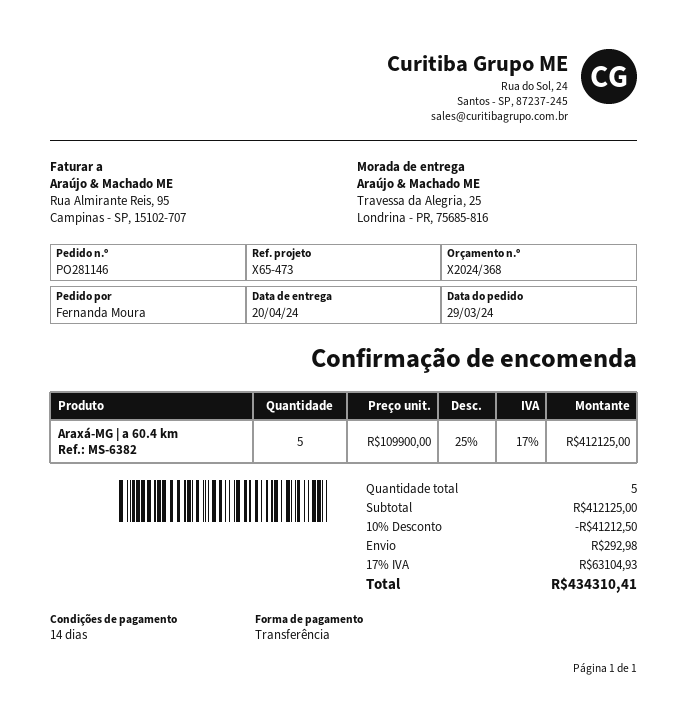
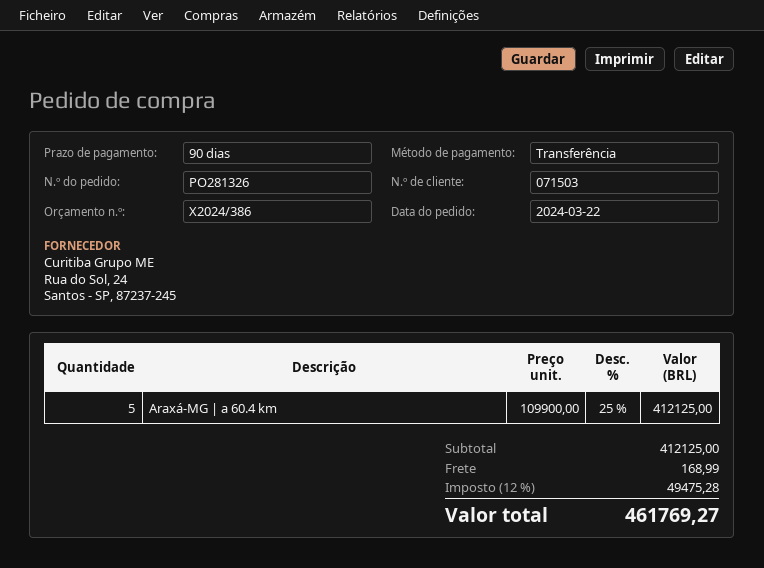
quote number: X2024/368 -> X2024/386
order number: PO281146 -> PO281326
order date: 2024-03-29 -> 2024-03-22
payment terms: 14 days -> 90 days
discount: 10% = 41212.50 -> none
shipping: 292.98 -> 168.99
tax: 17% = 63104.93 -> 12% = 49475.28
total: 434310.41 -> 461769.27

